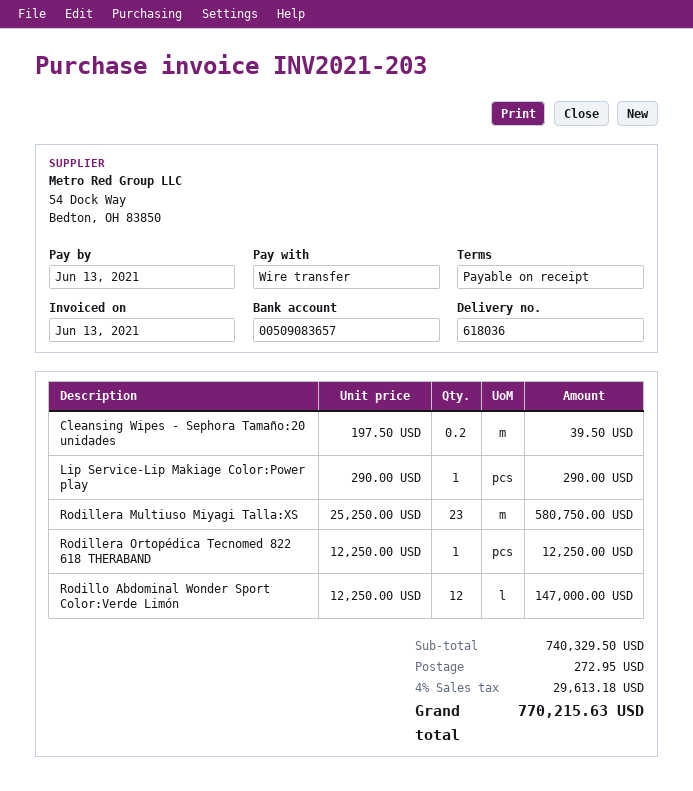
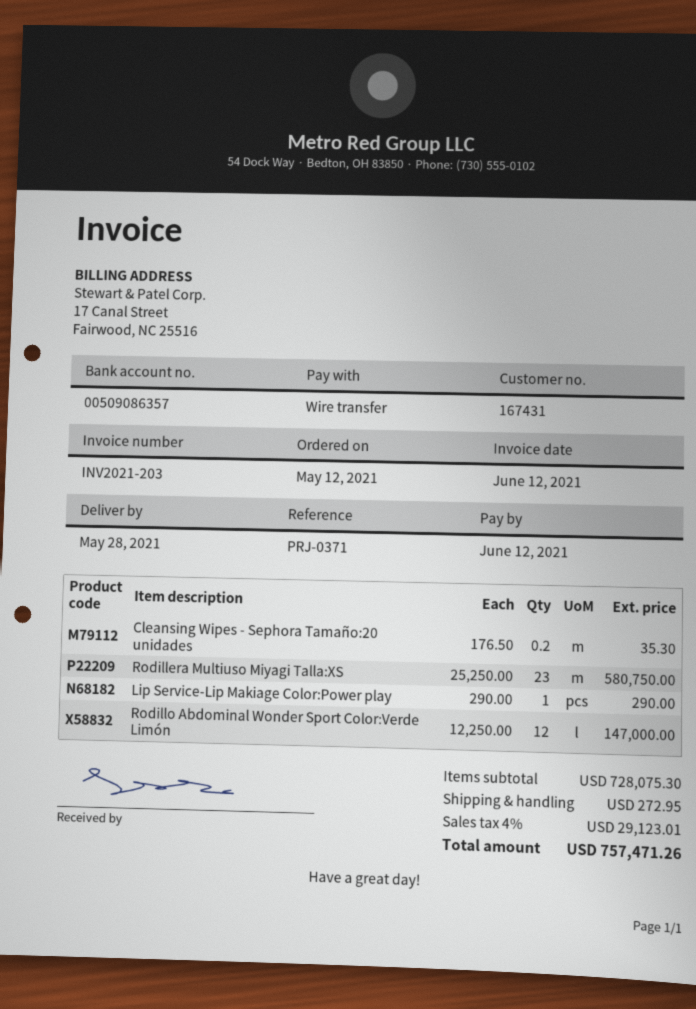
invoice date: 2021-06-13 -> 2021-06-12
due date: 2021-06-13 -> 2021-06-12
bank account: 00509083657 -> 00509086357
Cleansing Wipes - Sephora Tamaño:20 unidades: 0.2 x 197.50 = 39.50 -> 0.2 x 176.50 = 35.30
Rodillera Ortopédica Tecnomed 822 618 THERABAND: 1 x 12250.00 = 12250.00 -> none
subtotal: 740329.50 -> 728075.30
tax: 4% = 29613.18 -> 4% = 29123.01
total: 770215.63 -> 757471.26

